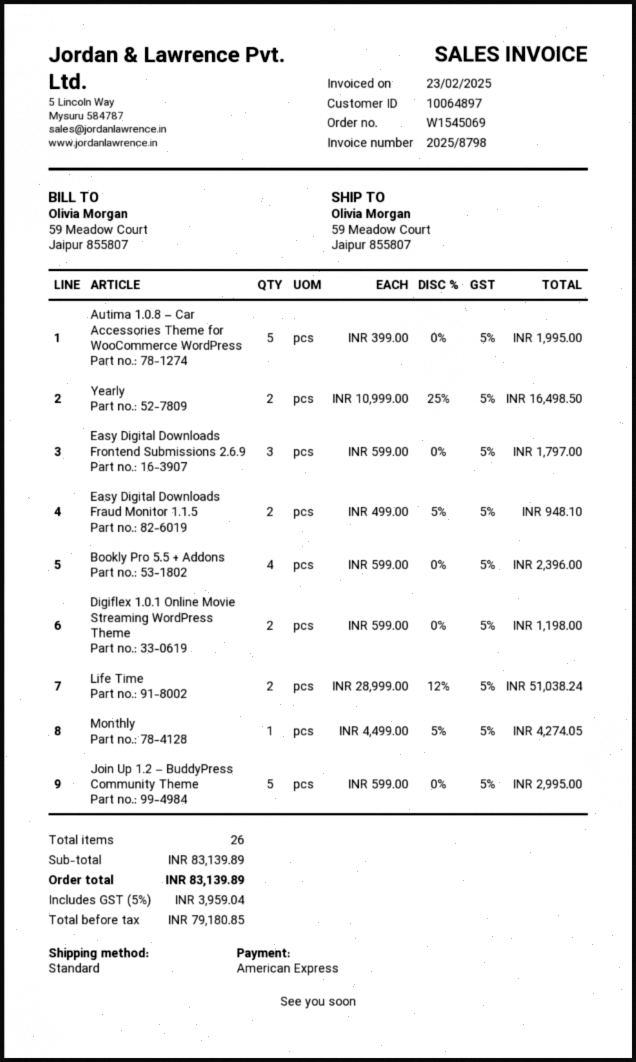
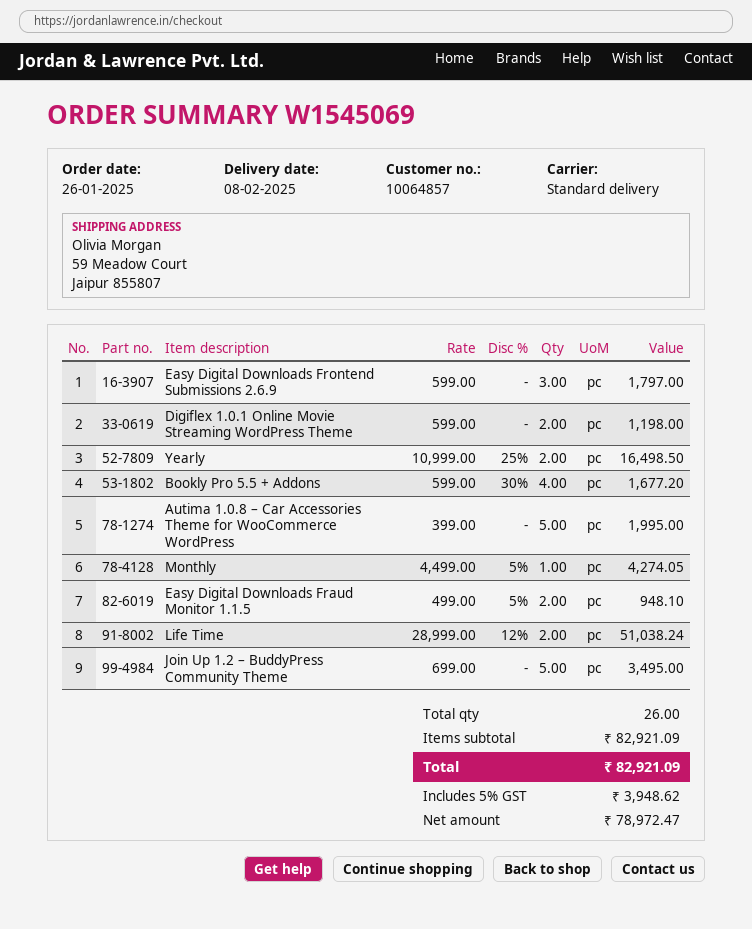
customer number: 10064897 -> 10064857
Bookly Pro 5.5 + Addons: 4 x 599.00 = 2396.00 -> 4 x 599.00 - 30% = 1677.20
Join Up 1.2 – BuddyPress Community Theme: 5 x 599.00 = 2995.00 -> 5 x 699.00 = 3495.00
subtotal: 83139.89 -> 82921.09
net: 79180.85 -> 78972.47
tax: 5% = 3959.04 -> 5% = 3948.62
total: 83139.89 -> 82921.09

